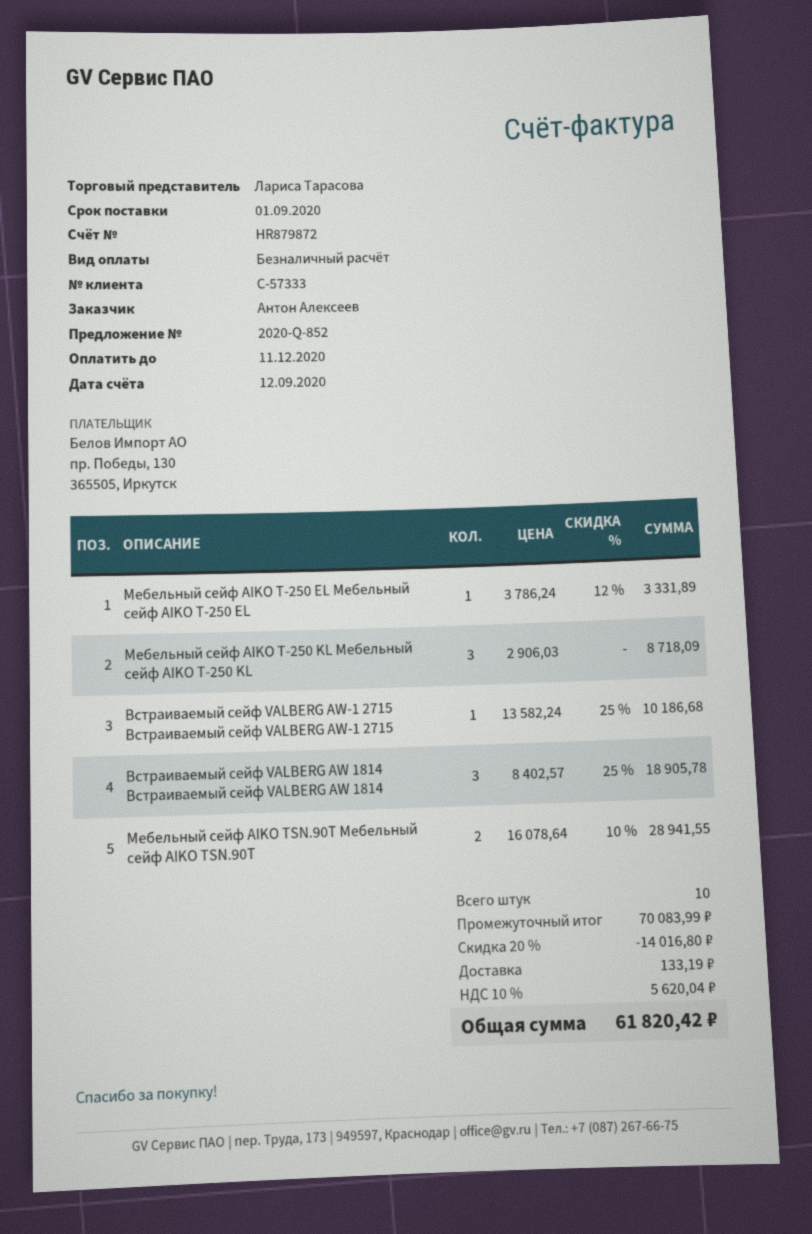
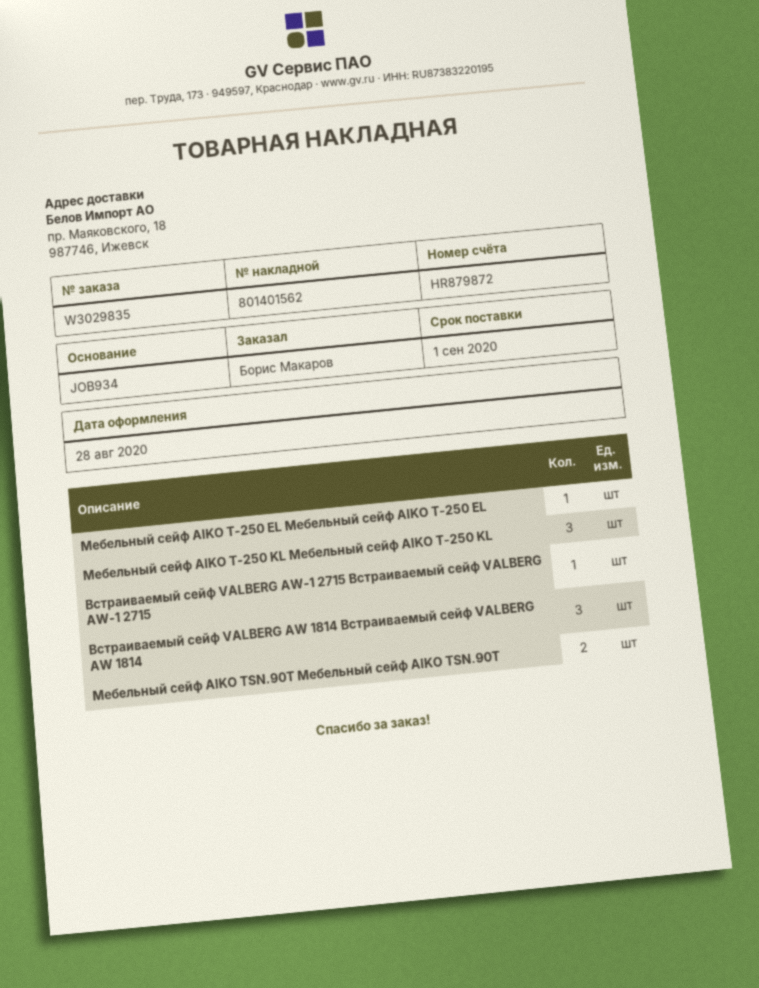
ordered by: Антон Алексеев -> Борис Макаров

